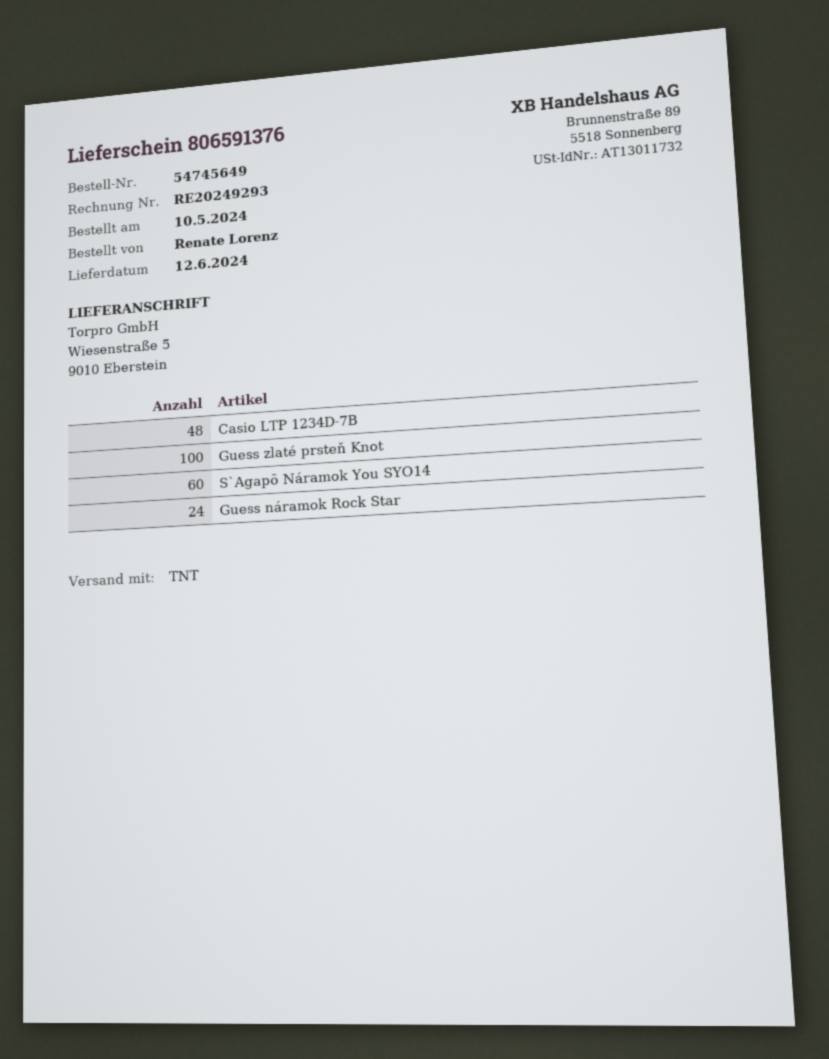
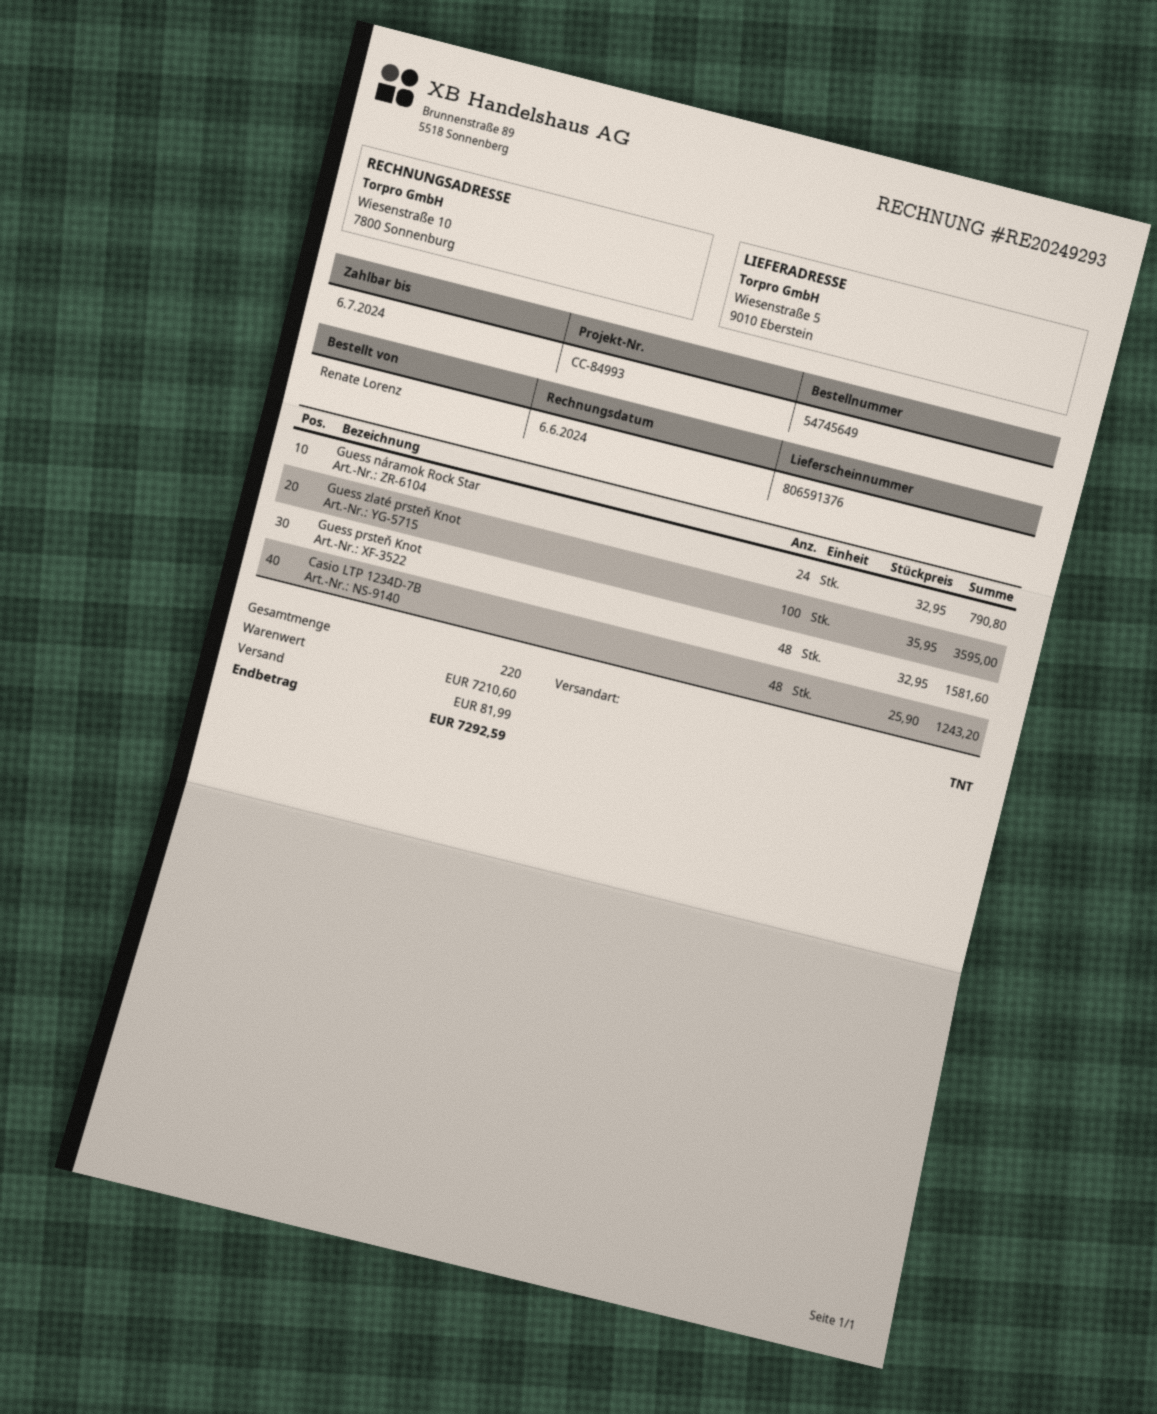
S`Agapõ Náramok You SYO14: 60 -> none
Guess prsteň Knot: none -> 48

